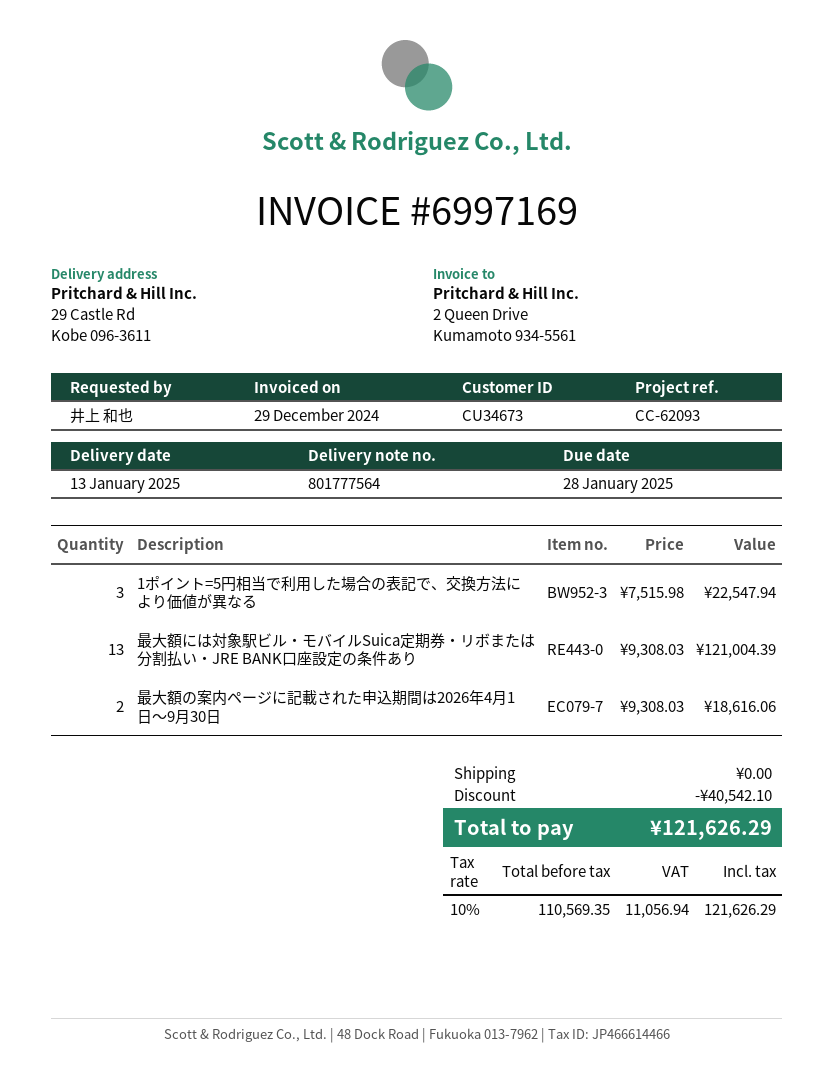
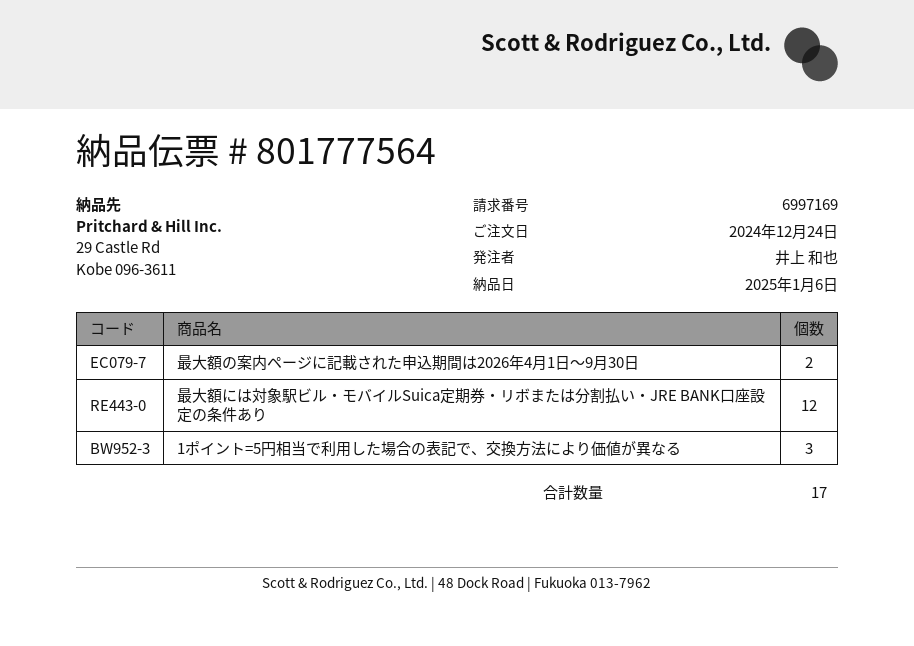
delivery date: 2025-01-13 -> 2025-01-06
最大額には対象駅ビル・モバイルSuica定期券・リボまたは分割払い・JRE BANK口座設定の条件あり: 13 -> 12

